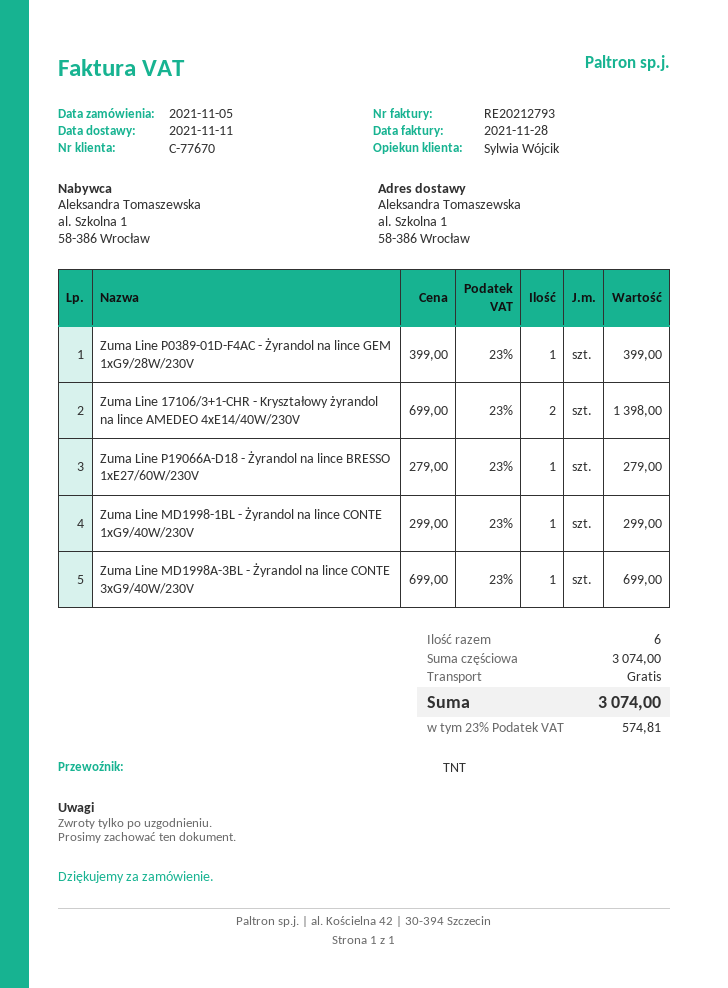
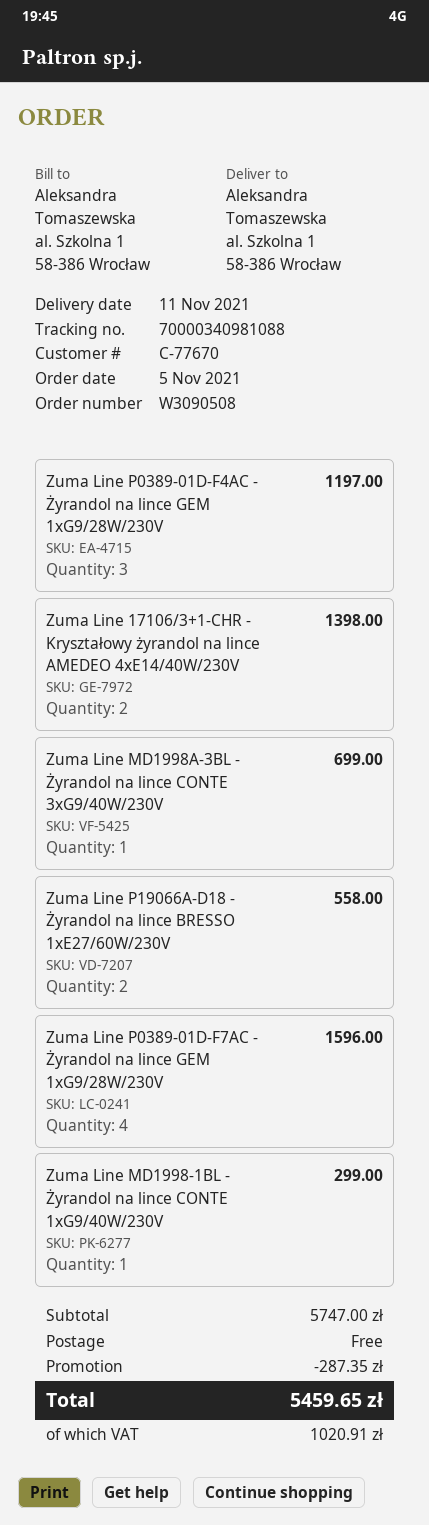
Zuma Line P0389-01D-F4AC - Żyrandol na lince GEM 1xG9/28W/230V: 1 for 399.00 -> 3 for 1197.00
Zuma Line P19066A-D18 - Żyrandol na lince BRESSO 1xE27/60W/230V: 1 for 279.00 -> 2 for 558.00
Zuma Line P0389-01D-F7AC - Żyrandol na lince GEM 1xG9/28W/230V: none -> 4 for 1596.00
subtotal: 3074.00 -> 5747.00
discount: none -> 287.35
tax: 574.81 -> 1020.91
total: 3074.00 -> 5459.65

